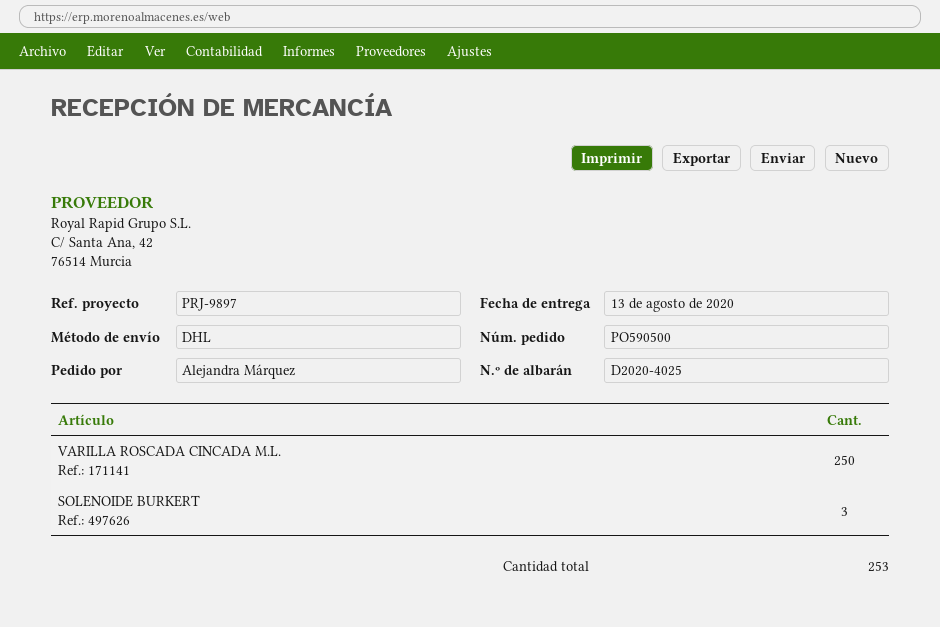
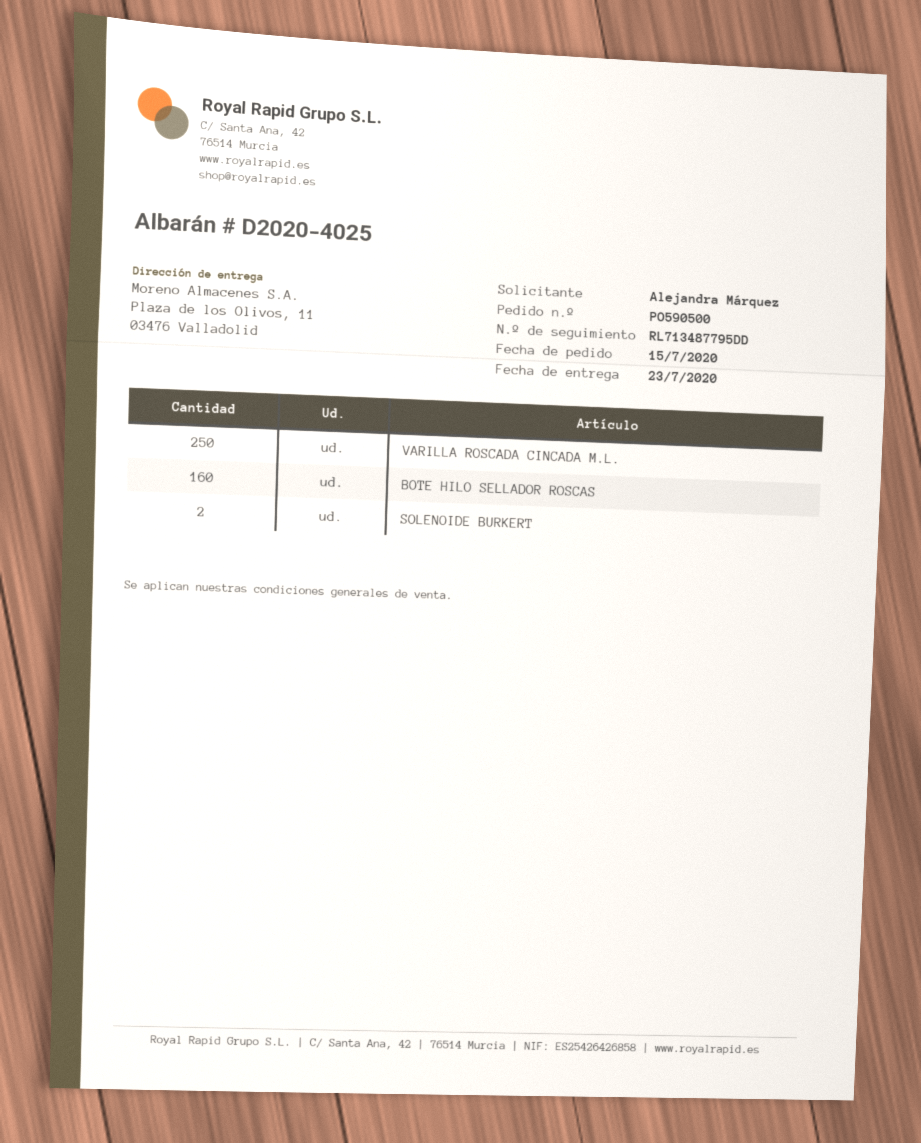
delivery date: 2020-08-13 -> 2020-07-23
SOLENOIDE BURKERT: 3 -> 2
BOTE HILO SELLADOR ROSCAS: none -> 160

